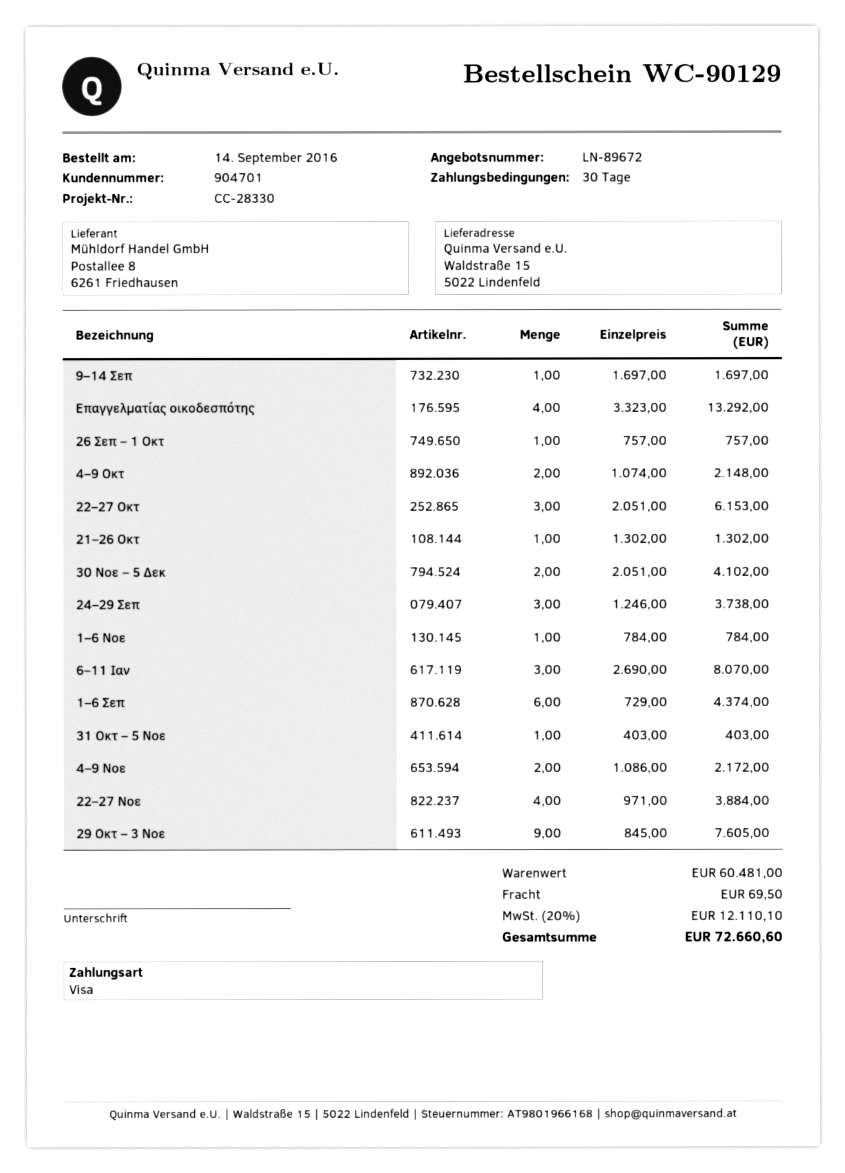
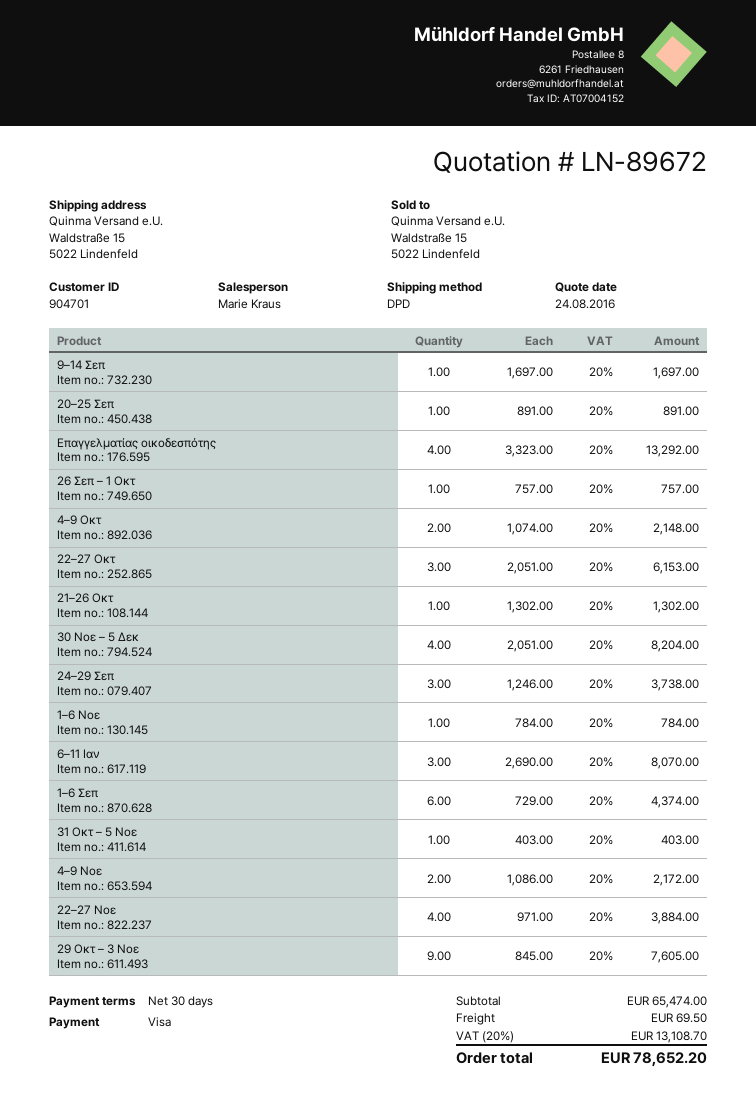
30 Νοε – 5 Δεκ: 2 x 2051.00 = 4102.00 -> 4 x 2051.00 = 8204.00
20–25 Σεπ: none -> 1 x 891.00 = 891.00
subtotal: 60481.00 -> 65474.00
tax: 20% = 12110.10 -> 20% = 13108.70
total: 72660.60 -> 78652.20

